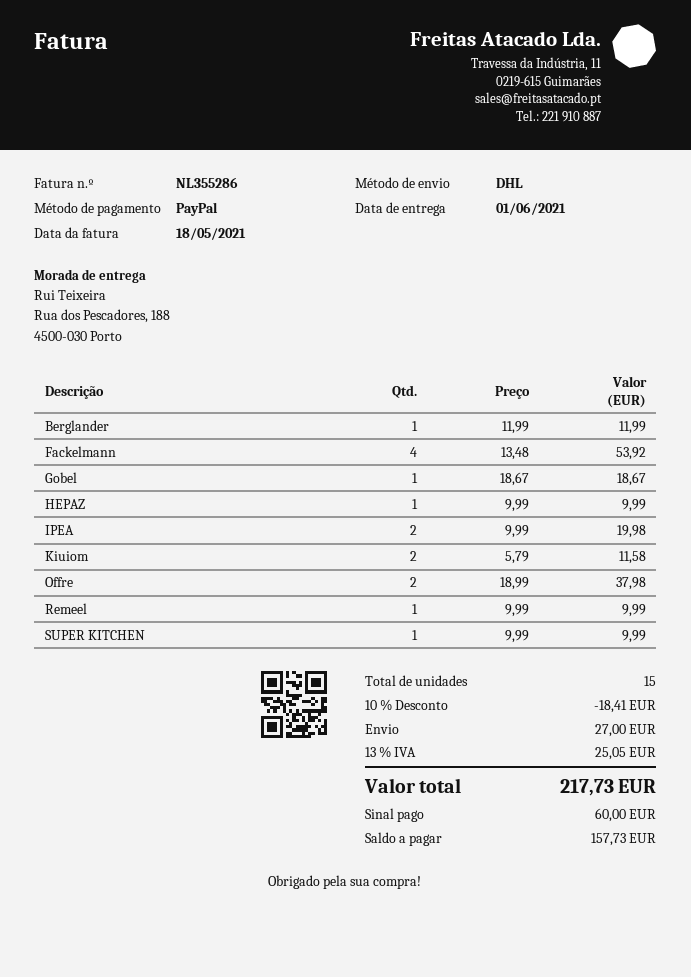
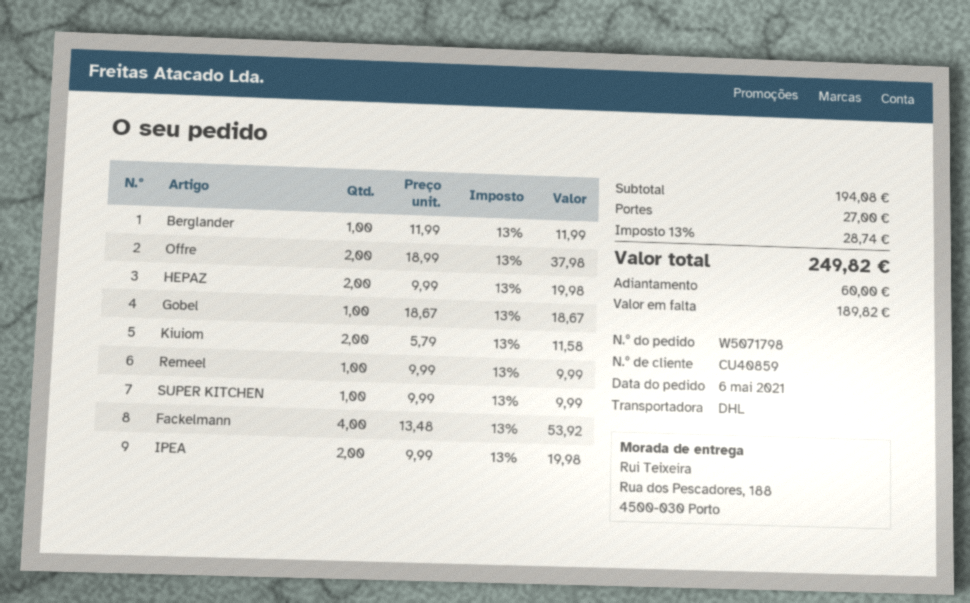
HEPAZ: 1 x 9.99 = 9.99 -> 2 x 9.99 = 19.98
discount: 10% = 18.41 -> none
tax: 13% = 25.05 -> 13% = 28.74
total: 217.73 -> 249.82
balance: 157.73 -> 189.82

